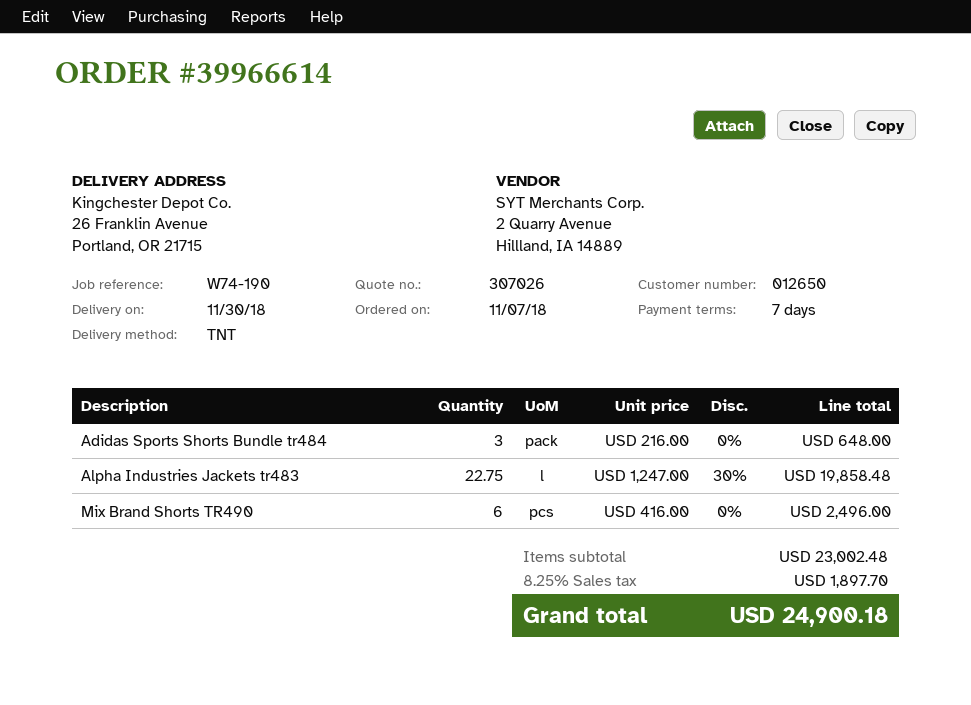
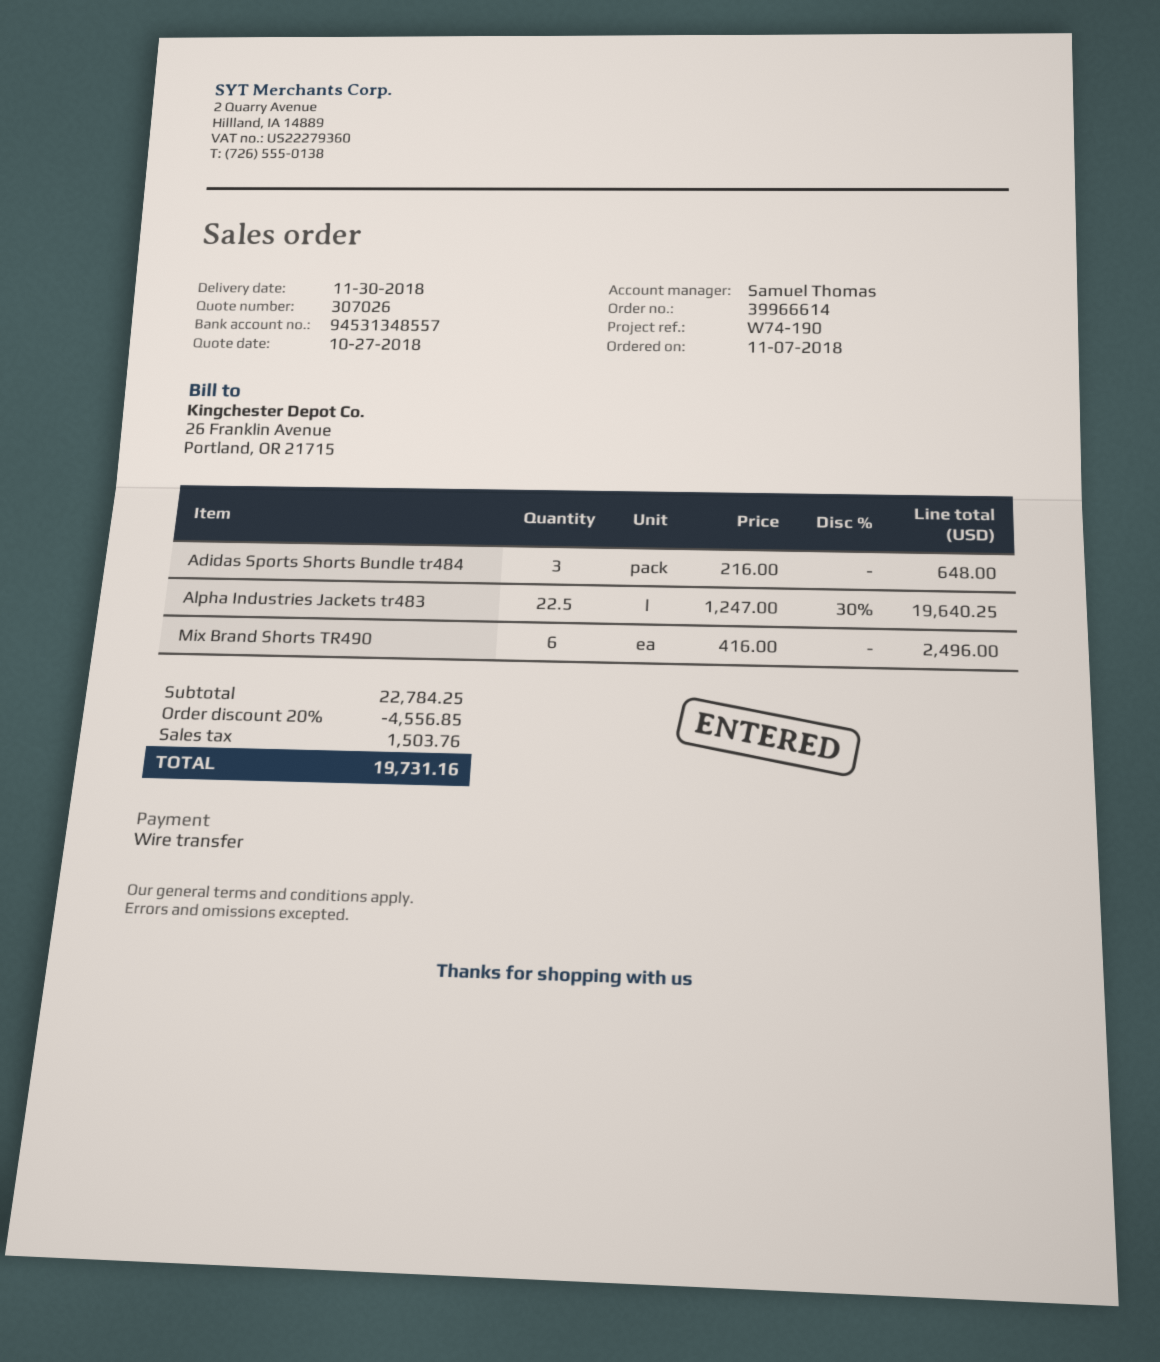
Alpha Industries Jackets tr483: 22.75 x 1247.00 - 30% = 19858.48 -> 22.5 x 1247.00 - 30% = 19640.25
subtotal: 23002.48 -> 22784.25
discount: none -> 20% = 4556.85
tax: 1897.70 -> 1503.76
total: 24900.18 -> 19731.16

